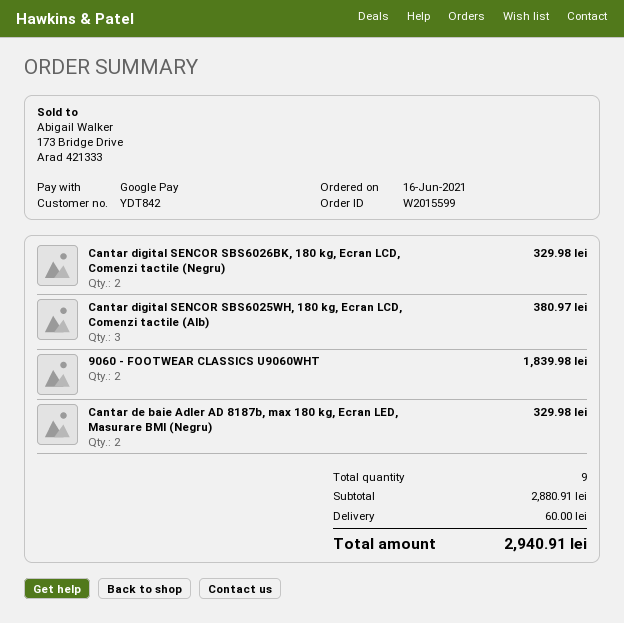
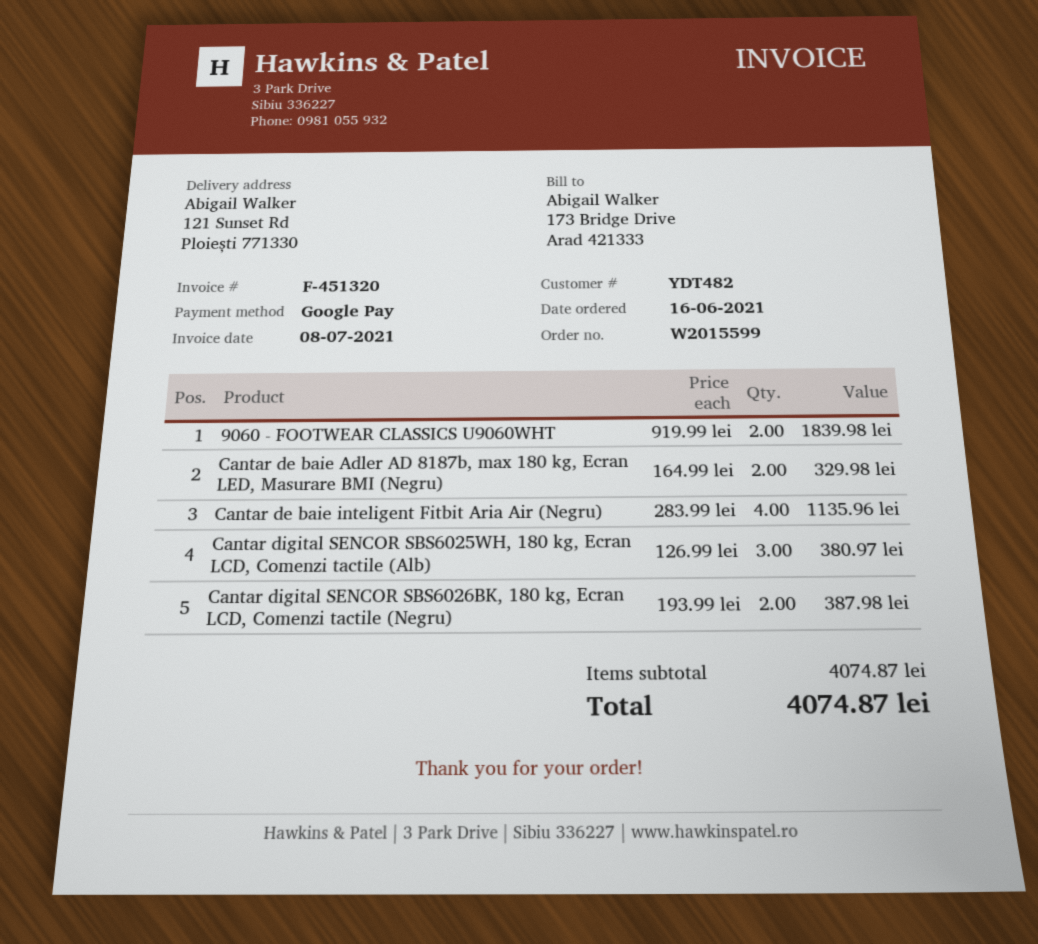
customer number: YDT842 -> YDT482
Cantar digital SENCOR SBS6026BK, 180 kg, Ecran LCD, Comenzi tactile (Negru): 2 for 329.98 -> 2 for 387.98
Cantar de baie inteligent Fitbit Aria Air (Negru): none -> 4 for 1135.96
subtotal: 2880.91 -> 4074.87
shipping: 60.00 -> none
total: 2940.91 -> 4074.87

